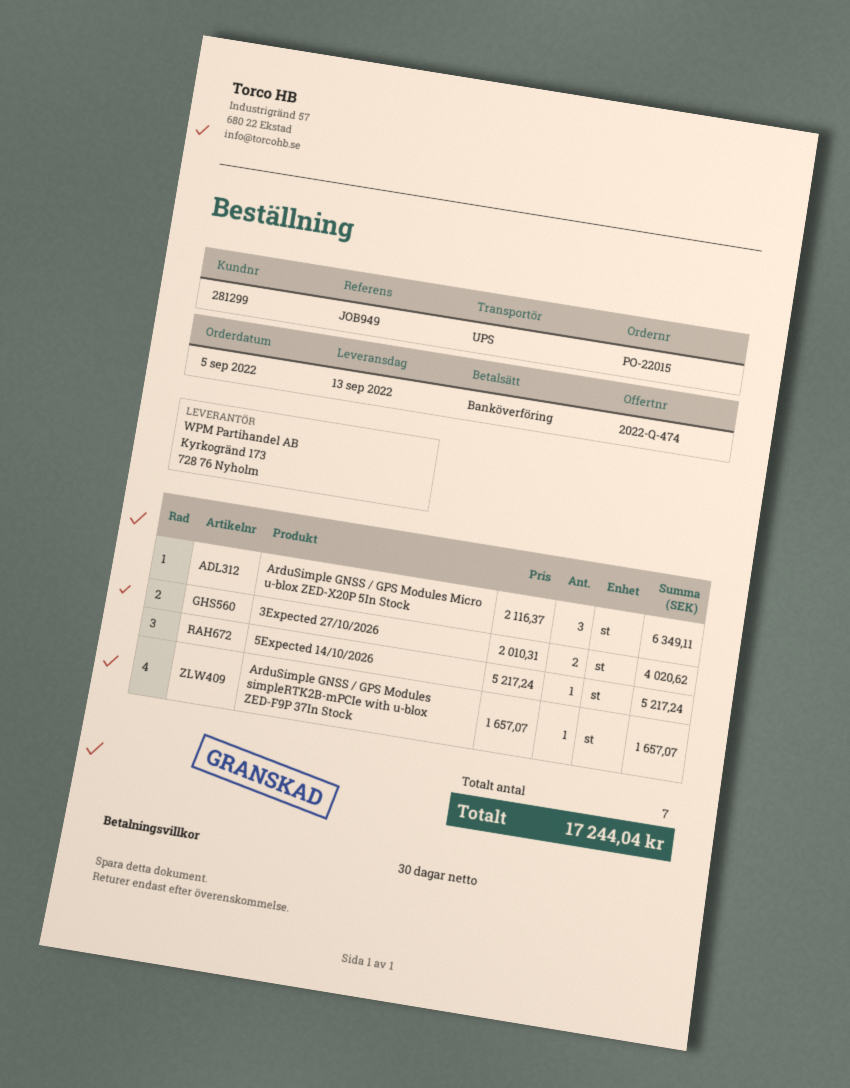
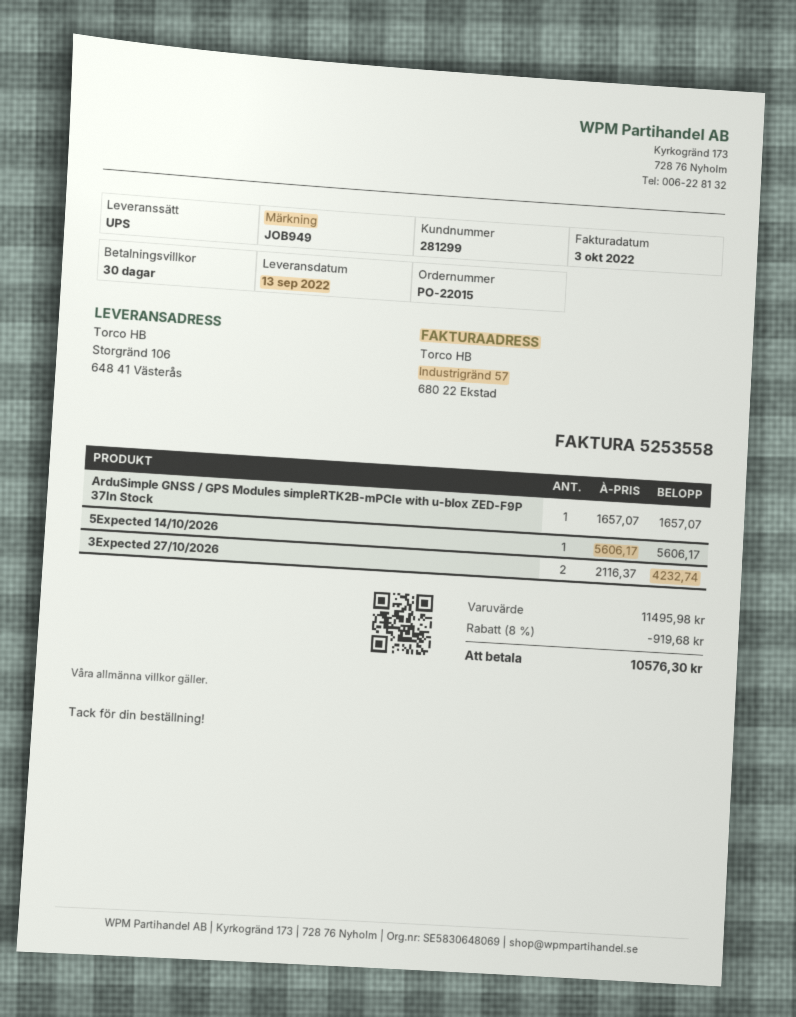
ArduSimple GNSS / GPS Modules Micro u-blox ZED-X20P 5In Stock: 3 x 2116.37 = 6349.11 -> none
3Expected 27/10/2026: 2 x 2010.31 = 4020.62 -> 2 x 2116.37 = 4232.74
5Expected 14/10/2026: 1 x 5217.24 = 5217.24 -> 1 x 5606.17 = 5606.17
discount: none -> 8% = 919.68
total: 17244.04 -> 10576.30

